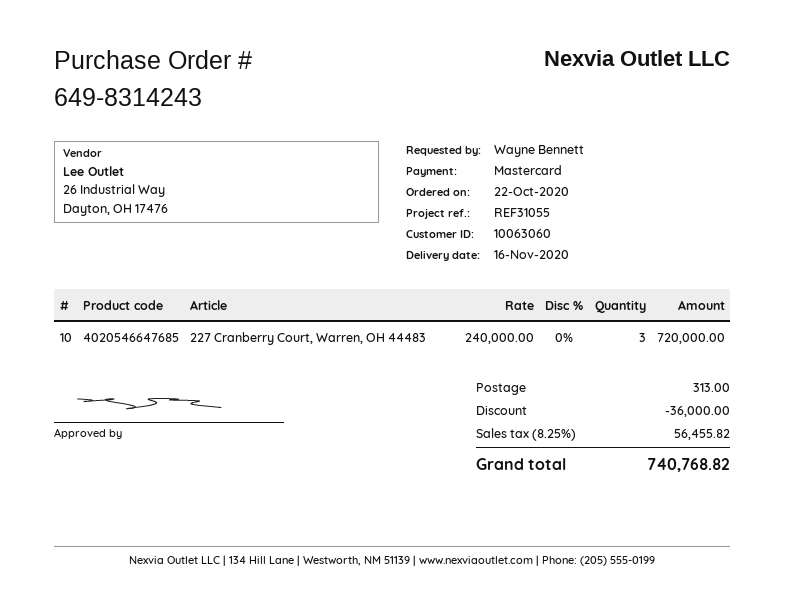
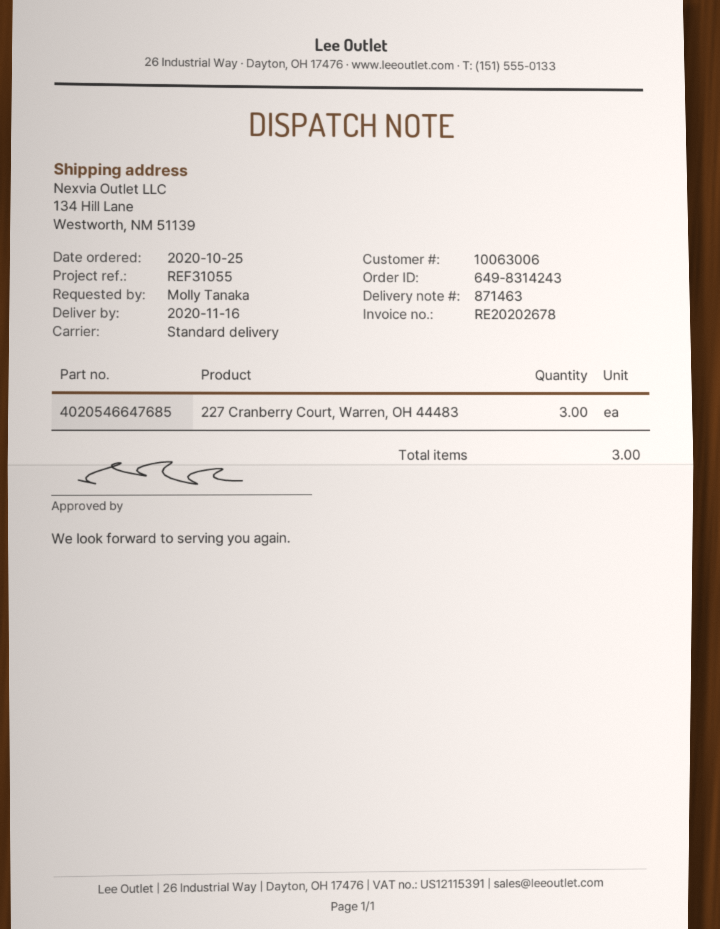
order date: 2020-10-22 -> 2020-10-25
customer number: 10063060 -> 10063006
ordered by: Wayne Bennett -> Molly Tanaka

